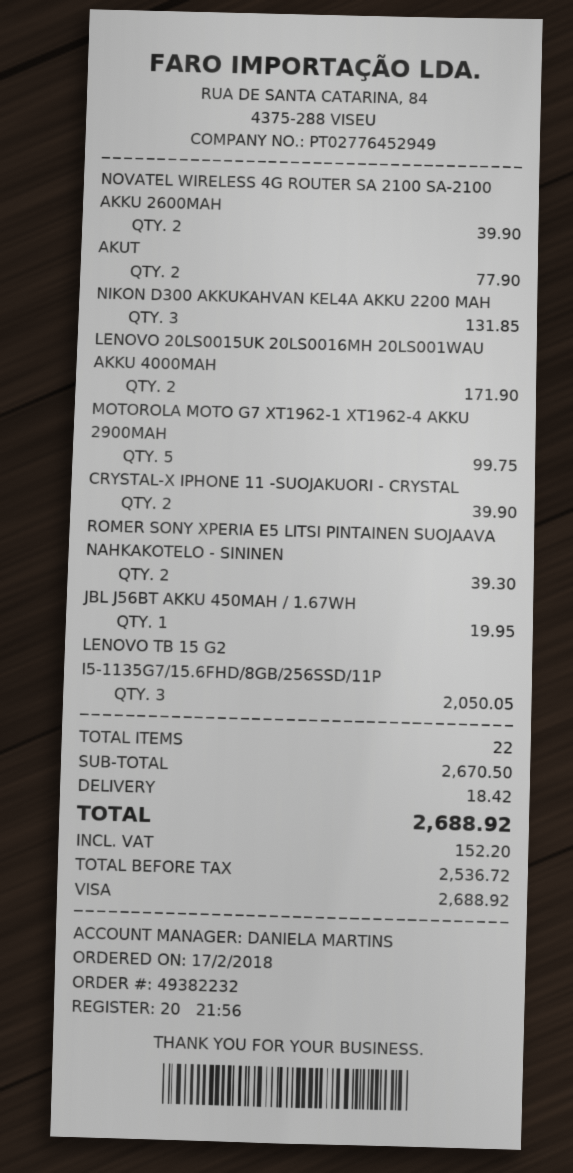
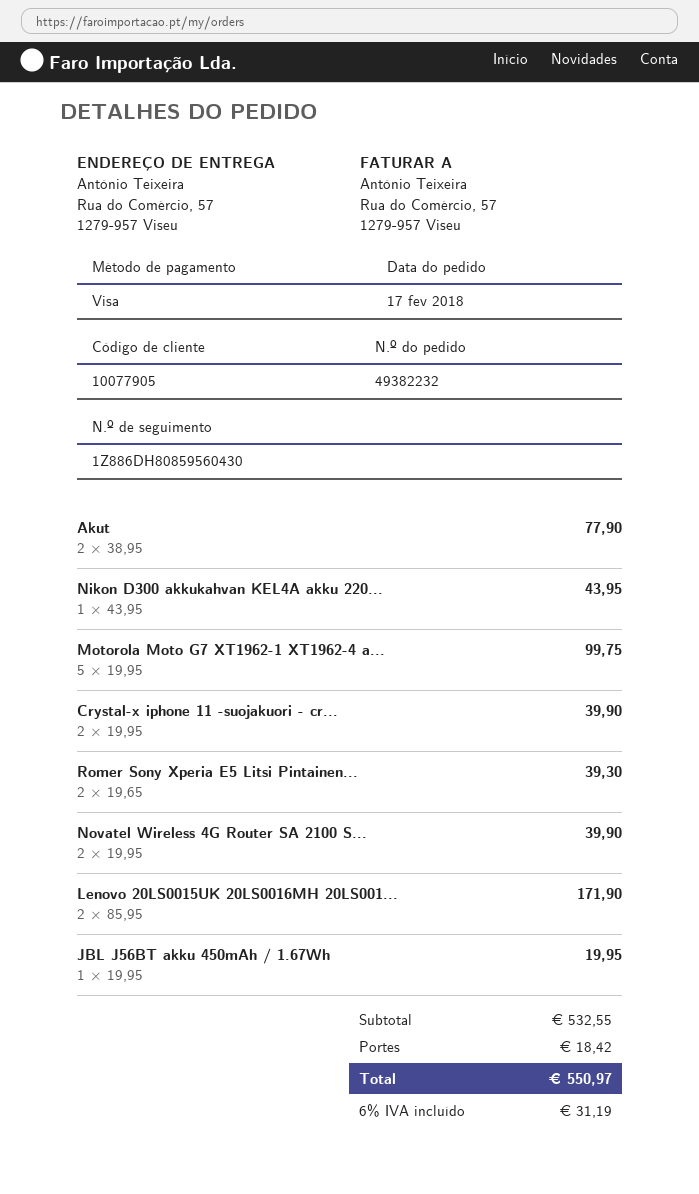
NIKON D300 AKKUKAHVAN KEL4A AKKU 2200 MAH: 3 for 131.85 -> 1 for 43.95
LENOVO TB 15 G2 I5-1135G7/15.6FHD/8GB/256SSD/11P: 3 for 2050.05 -> none
subtotal: 2670.50 -> 532.55
tax: 152.20 -> 31.19
total: 2688.92 -> 550.97

